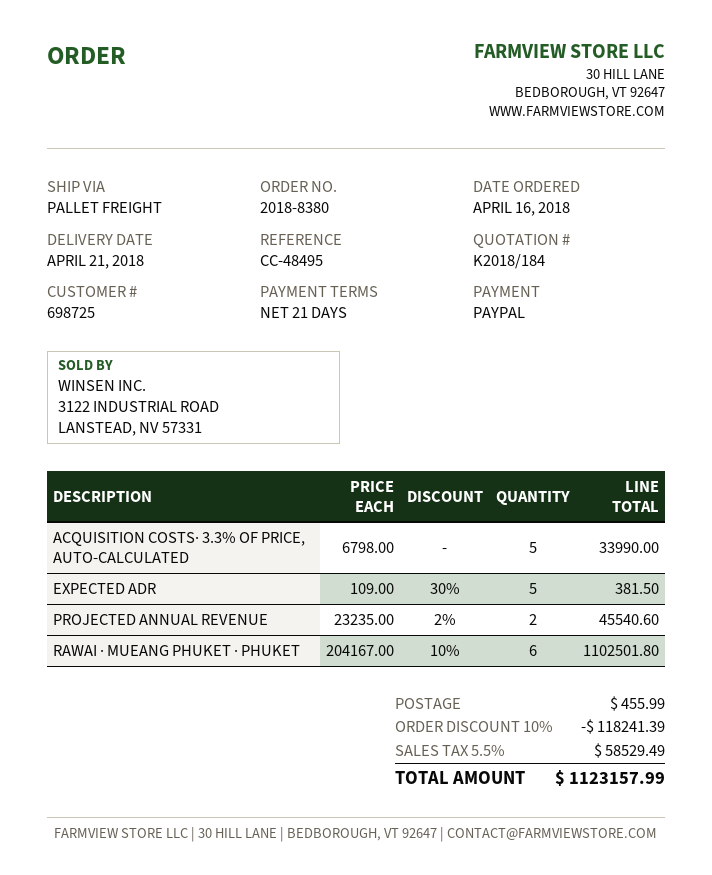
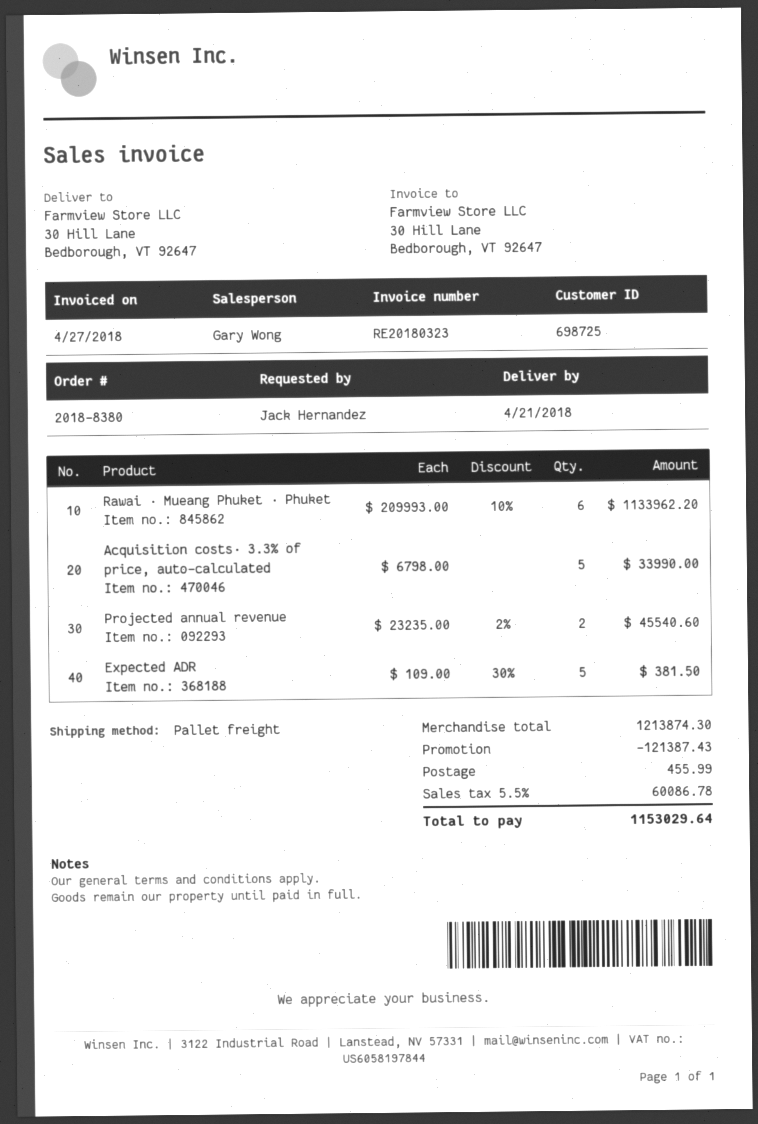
RAWAI · MUEANG PHUKET · PHUKET: 6 x 204167.00 - 10% = 1102501.80 -> 6 x 209993.00 - 10% = 1133962.20
discount: 118241.39 -> 121387.43
tax: 5.5% = 58529.49 -> 5.5% = 60086.78
total: 1123157.99 -> 1153029.64

